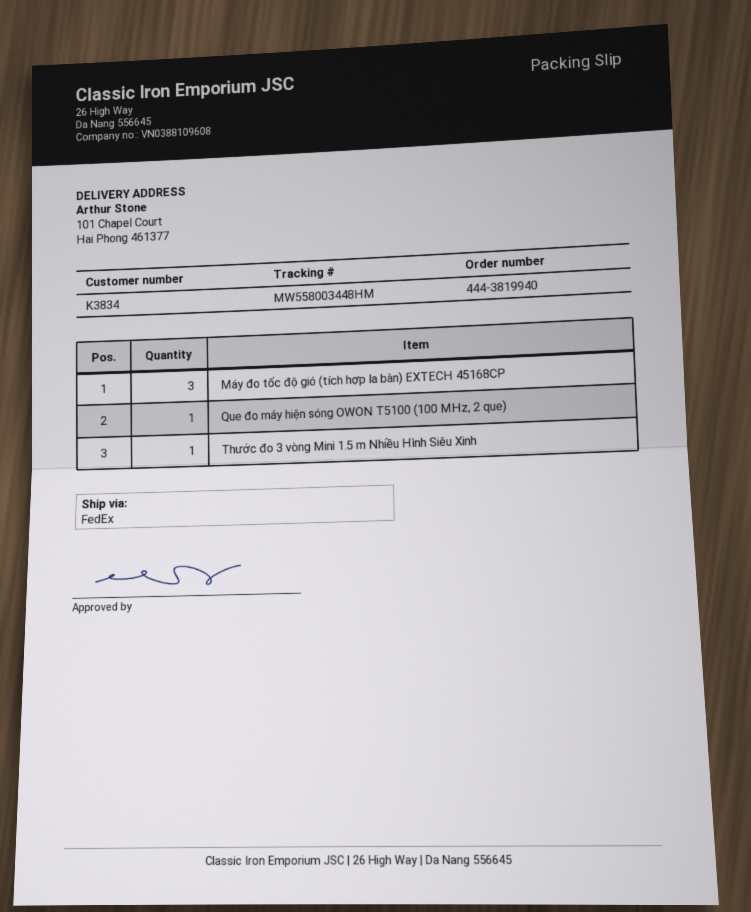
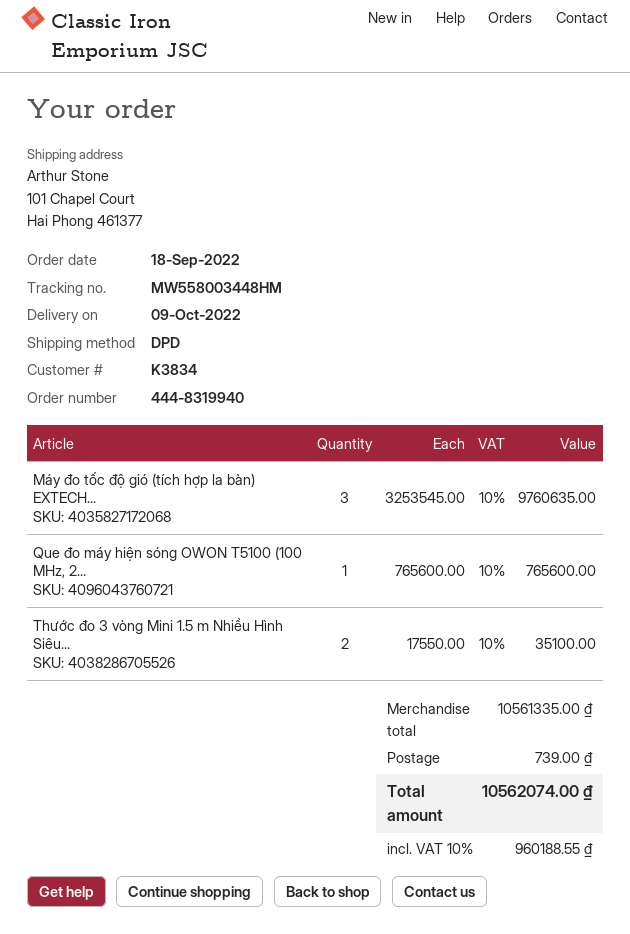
order number: 444-3819940 -> 444-8319940
shipping method: FedEx -> DPD
Thước đo 3 vòng Mini 1.5 m Nhiều Hình Siêu Xinh: 1 -> 2

